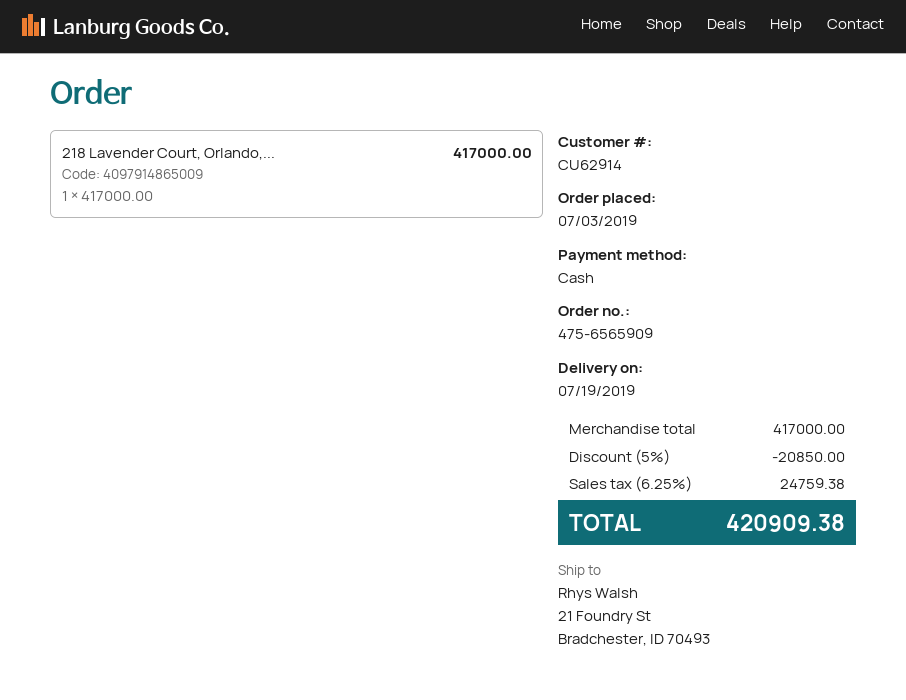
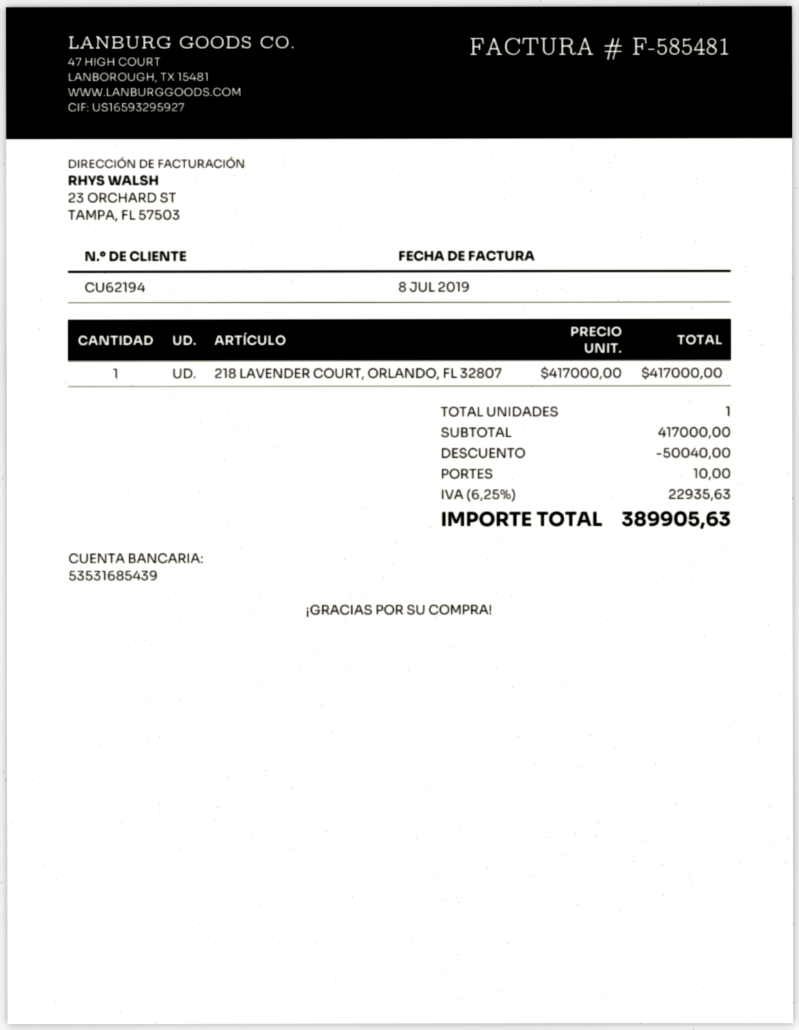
customer number: CU62914 -> CU62194
discount: 20850.00 -> 50040.00
shipping: none -> 10.00
tax: 6.25% = 24759.38 -> 6.25% = 22935.63
total: 420909.38 -> 389905.63

